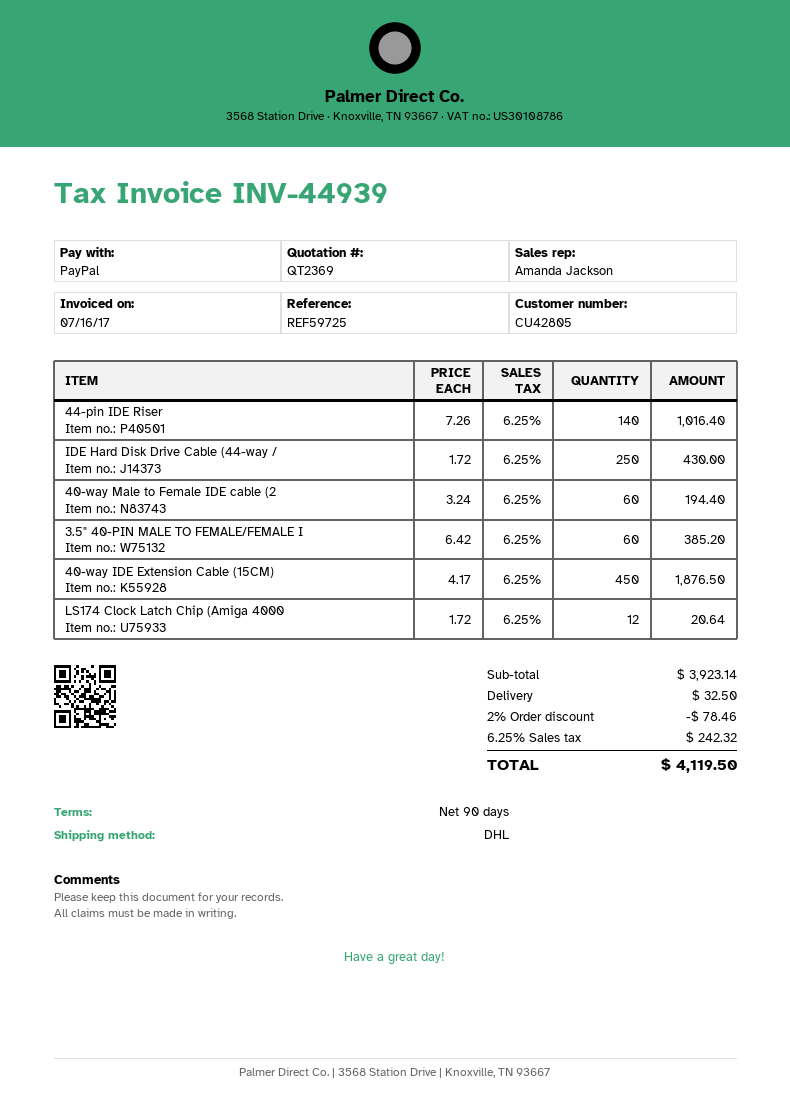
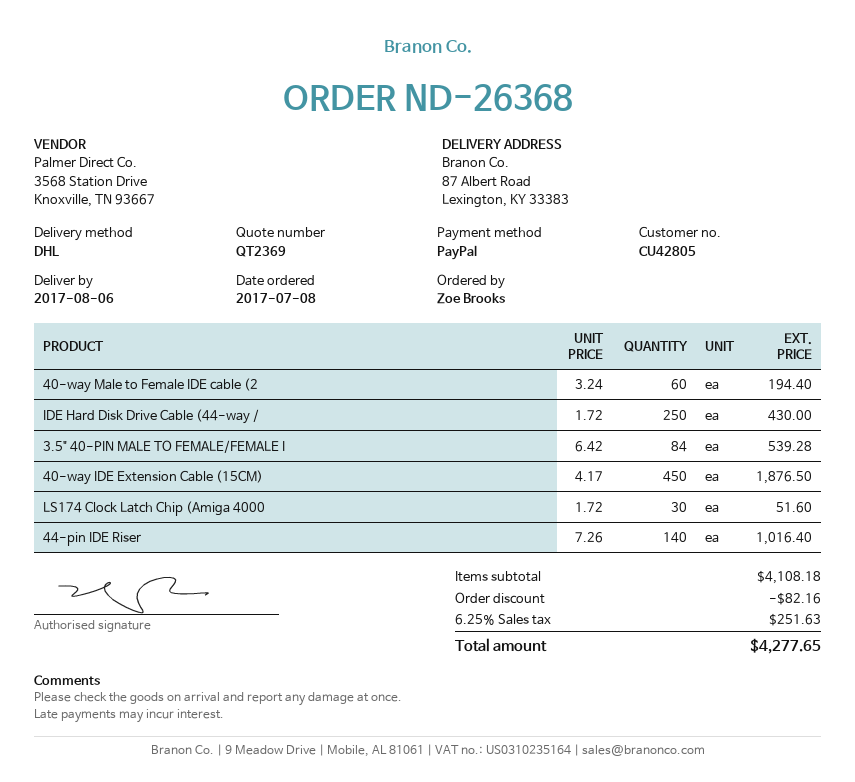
3.5" 40-PIN MALE TO FEMALE/FEMALE I: 60 x 6.42 = 385.20 -> 84 x 6.42 = 539.28
LS174 Clock Latch Chip (Amiga 4000: 12 x 1.72 = 20.64 -> 30 x 1.72 = 51.60
subtotal: 3923.14 -> 4108.18
discount: 78.46 -> 82.16
shipping: 32.50 -> none
tax: 6.25% = 242.32 -> 6.25% = 251.63
total: 4119.50 -> 4277.65

